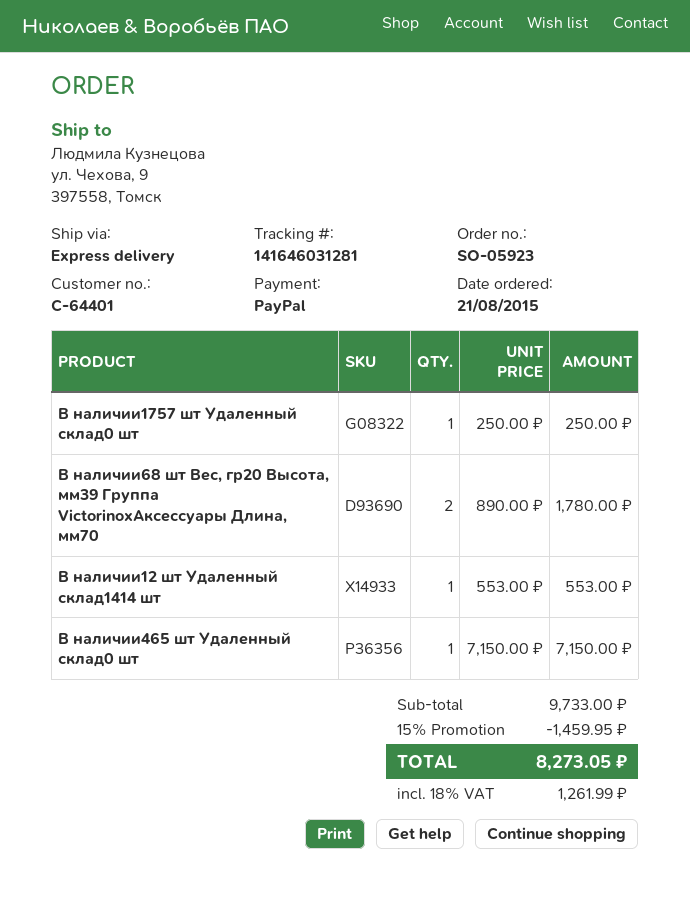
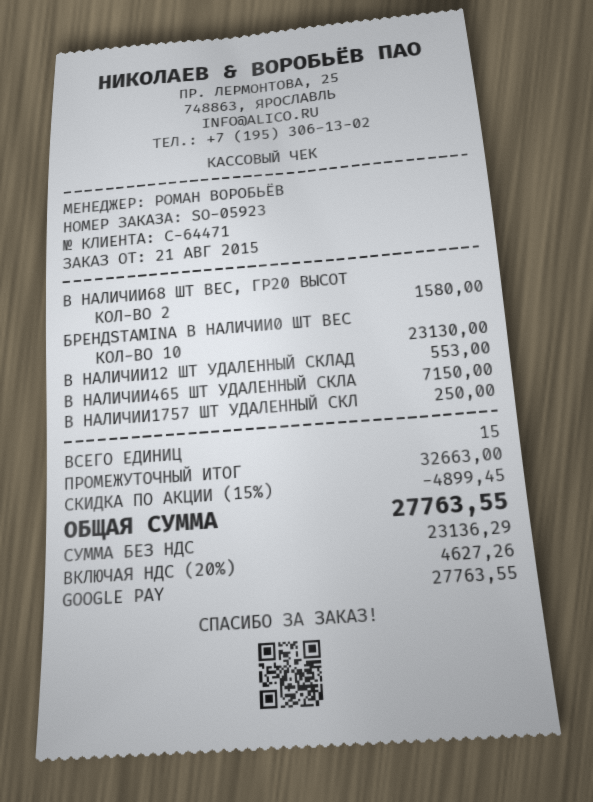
customer number: C-64401 -> C-64471
payment method: PayPal -> Google Pay
В наличии68 шт Вес, гр20 Высота, мм39 Группа VictorinoxАксессуары Длина, мм70: 2 for 1780.00 -> 2 for 1580.00
БРЕНДSTAMINA В НАЛИЧИИ0 ШТ ВЕС: none -> 10 for 23130.00
subtotal: 9733.00 -> 32663.00
discount: 15% = 1459.95 -> 15% = 4899.45
tax: 18% = 1261.99 -> 20% = 4627.26
total: 8273.05 -> 27763.55

